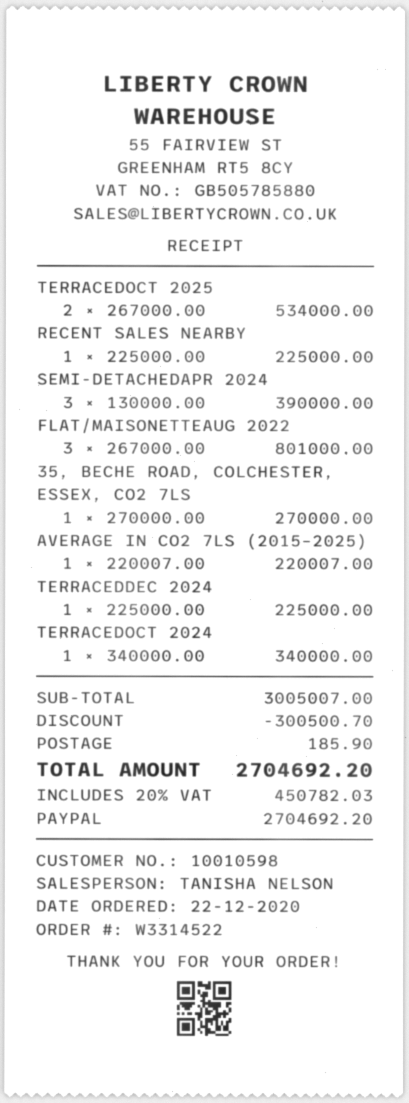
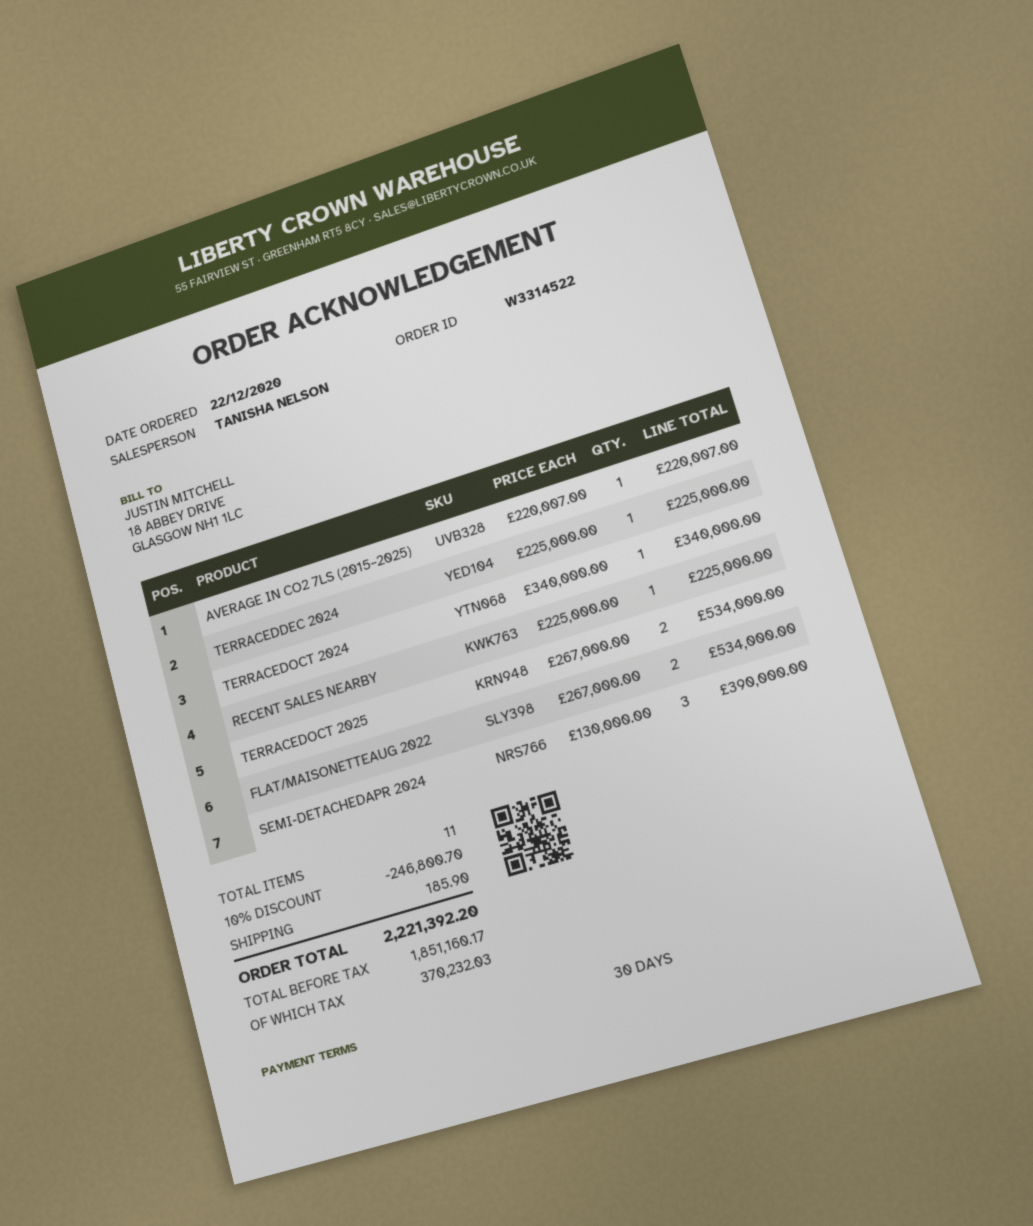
FLAT/MAISONETTEAUG 2022: 3 x 267000.00 = 801000.00 -> 2 x 267000.00 = 534000.00
35, BECHE ROAD, COLCHESTER, ESSEX, CO2 7LS: 1 x 270000.00 = 270000.00 -> none
discount: 300500.70 -> 246800.70
tax: 450782.03 -> 370232.03
total: 2704692.20 -> 2221392.20

